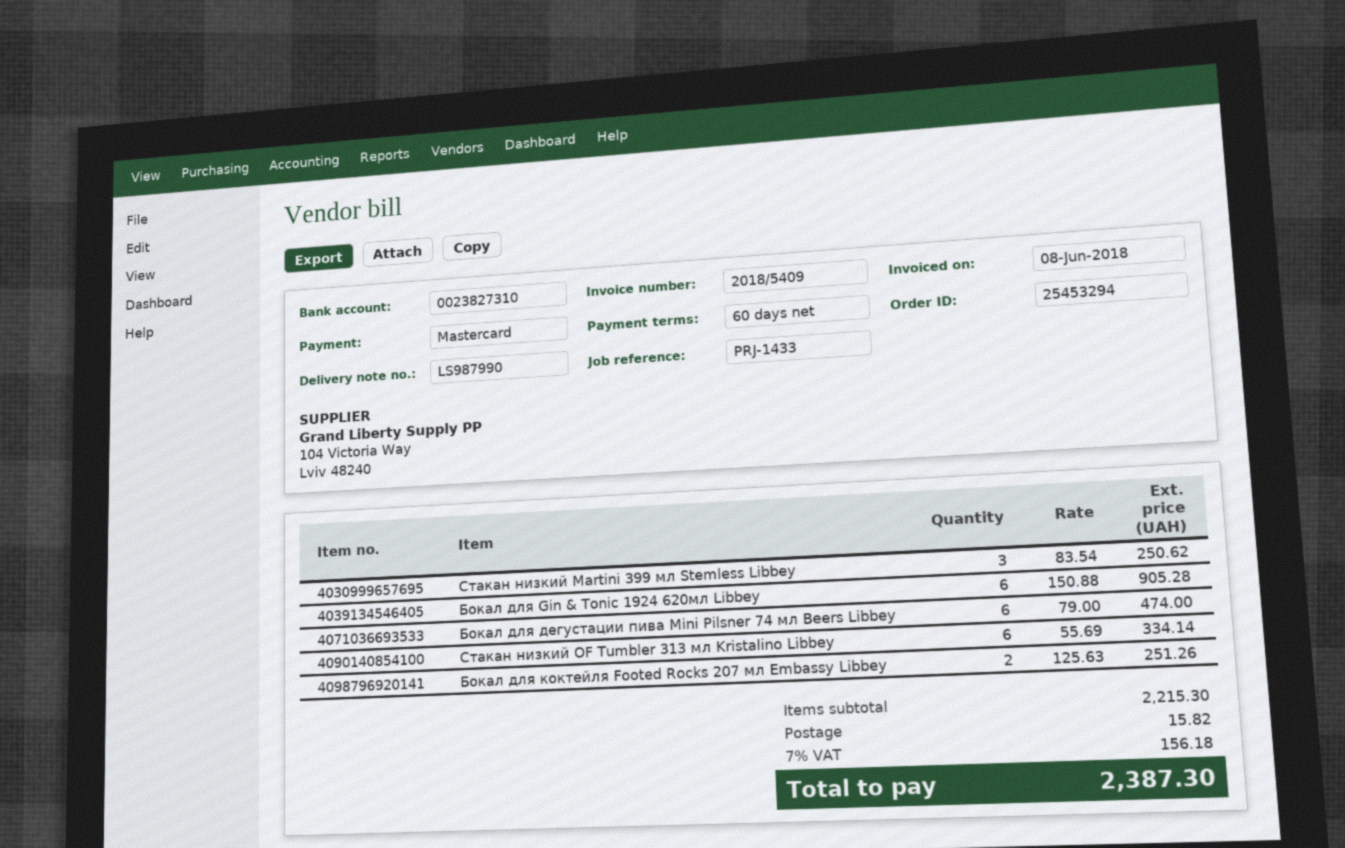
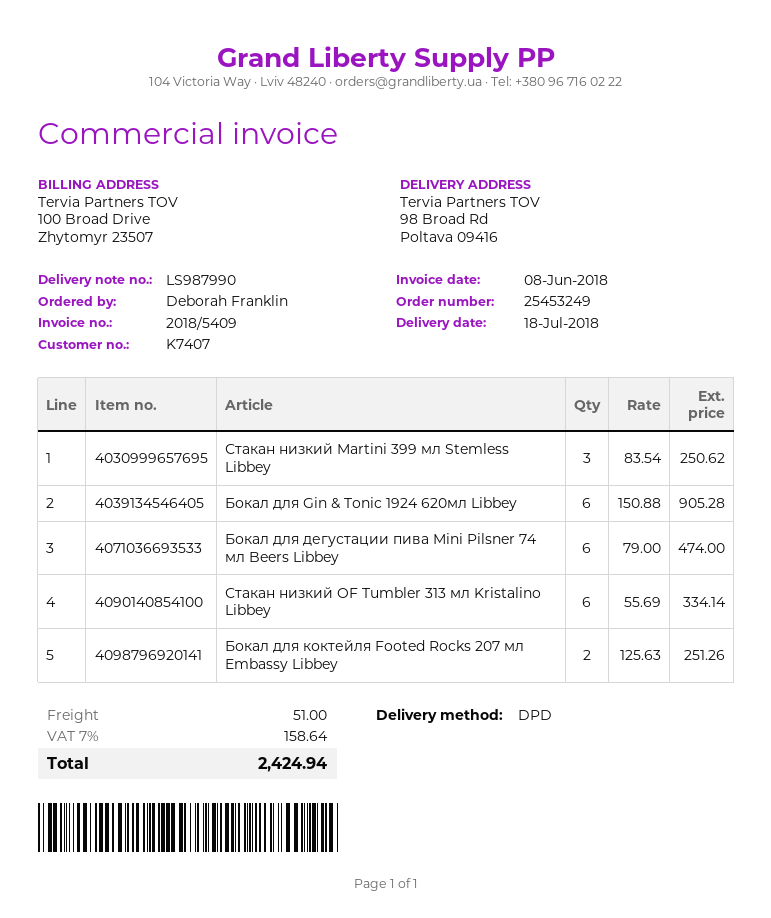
order number: 25453294 -> 25453249
shipping: 15.82 -> 51.00
tax: 7% = 156.18 -> 7% = 158.64
total: 2387.30 -> 2424.94

